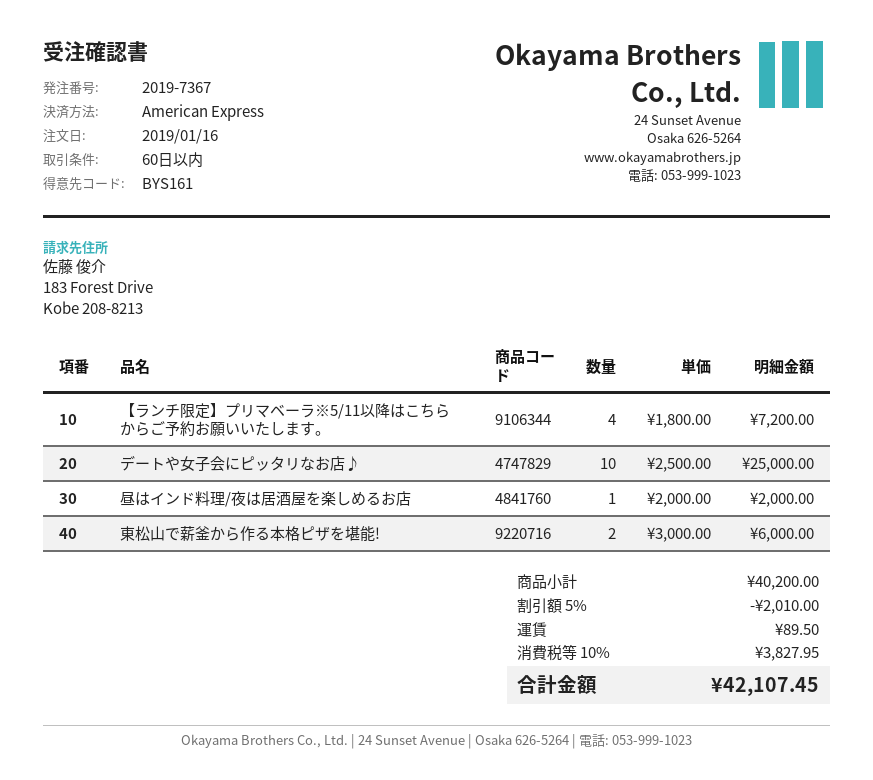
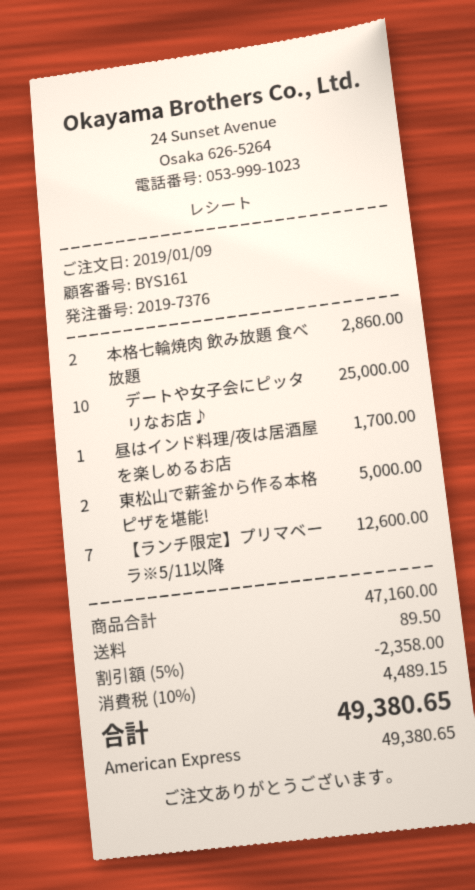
order number: 2019-7367 -> 2019-7376
order date: 2019-01-16 -> 2019-01-09
【ランチ限定】プリマベーラ※5/11以降はこちらからご予約お願いいたします。: 4 for 7200.00 -> 7 for 12600.00
昼はインド料理/夜は居酒屋を楽しめるお店: 1 for 2000.00 -> 1 for 1700.00
東松山で薪釜から作る本格ピザを堪能!: 2 for 6000.00 -> 2 for 5000.00
本格七輪焼肉 飲み放題 食べ放題: none -> 2 for 2860.00
subtotal: 40200.00 -> 47160.00
discount: 5% = 2010.00 -> 5% = 2358.00
tax: 10% = 3827.95 -> 10% = 4489.15
total: 42107.45 -> 49380.65

